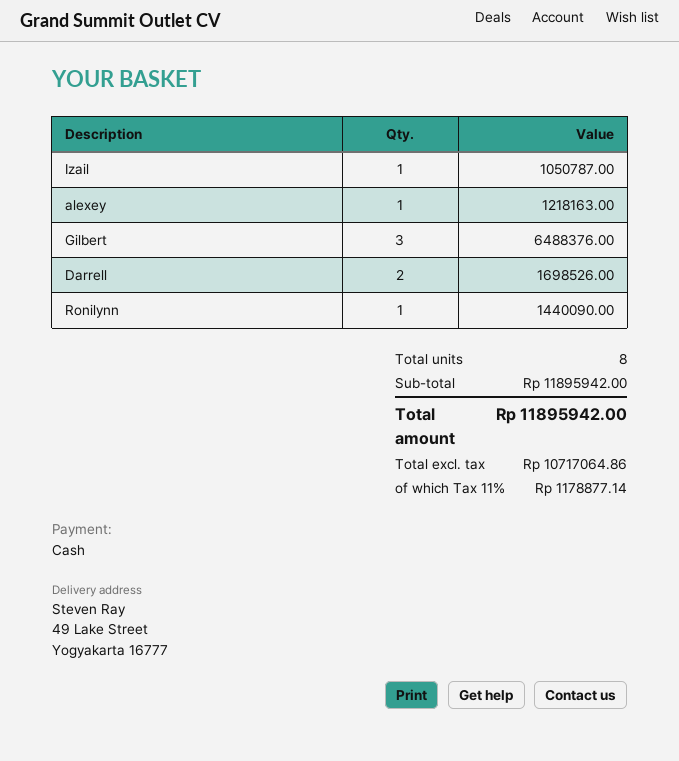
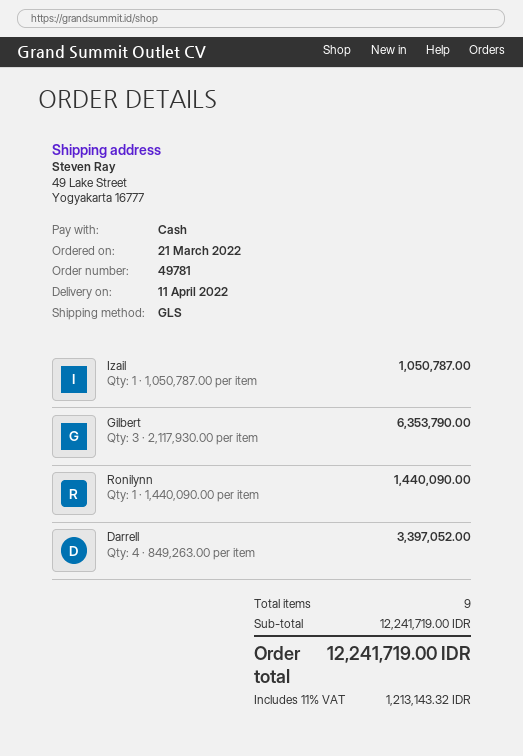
alexey: 1 for 1218163.00 -> none
Gilbert: 3 for 6488376.00 -> 3 for 6353790.00
Darrell: 2 for 1698526.00 -> 4 for 3397052.00
total quantity: 8 -> 9
subtotal: 11895942.00 -> 12241719.00
tax: 11% = 1178877.14 -> 11% = 1213143.32
total: 11895942.00 -> 12241719.00

